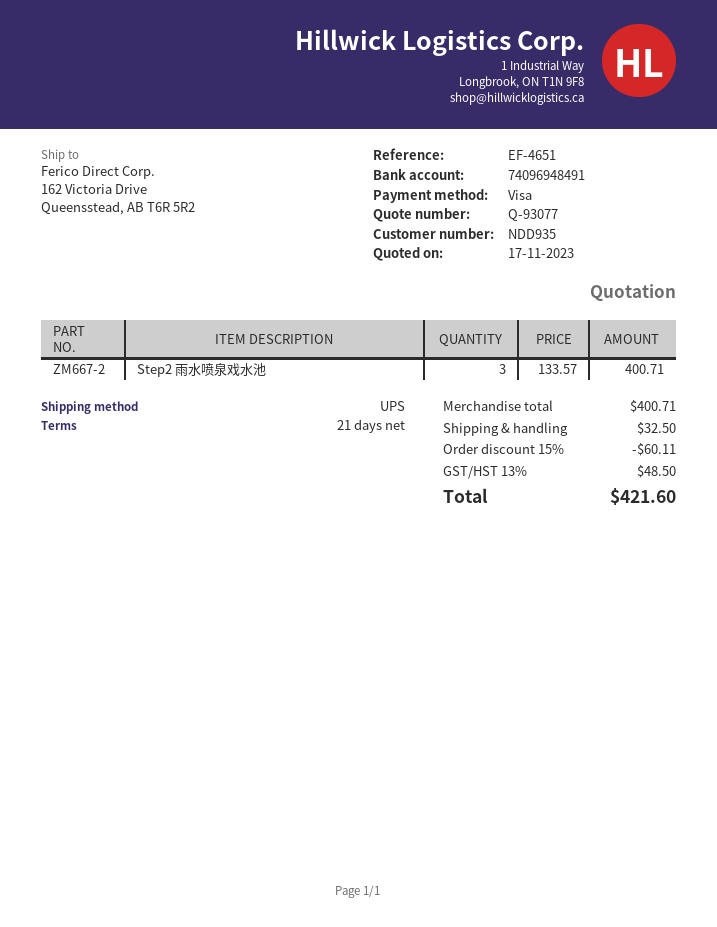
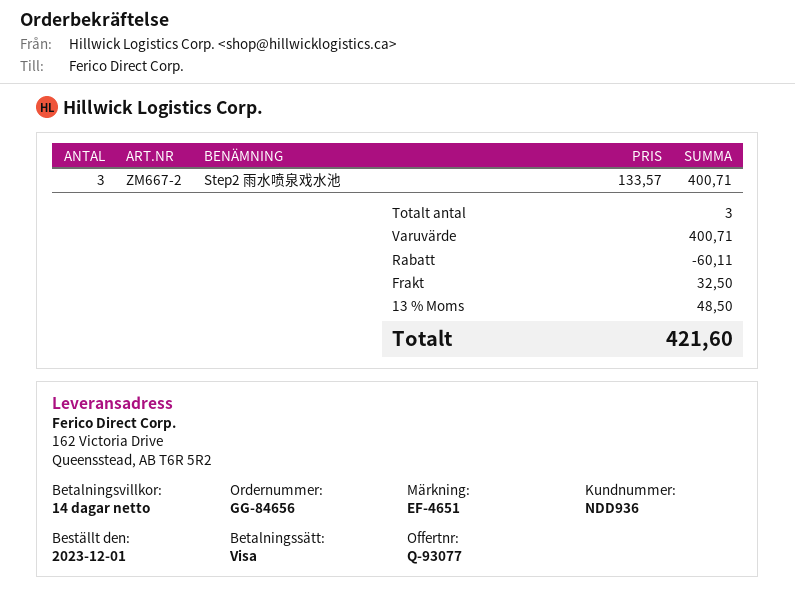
payment terms: 21 days -> 14 days
customer number: NDD935 -> NDD936

